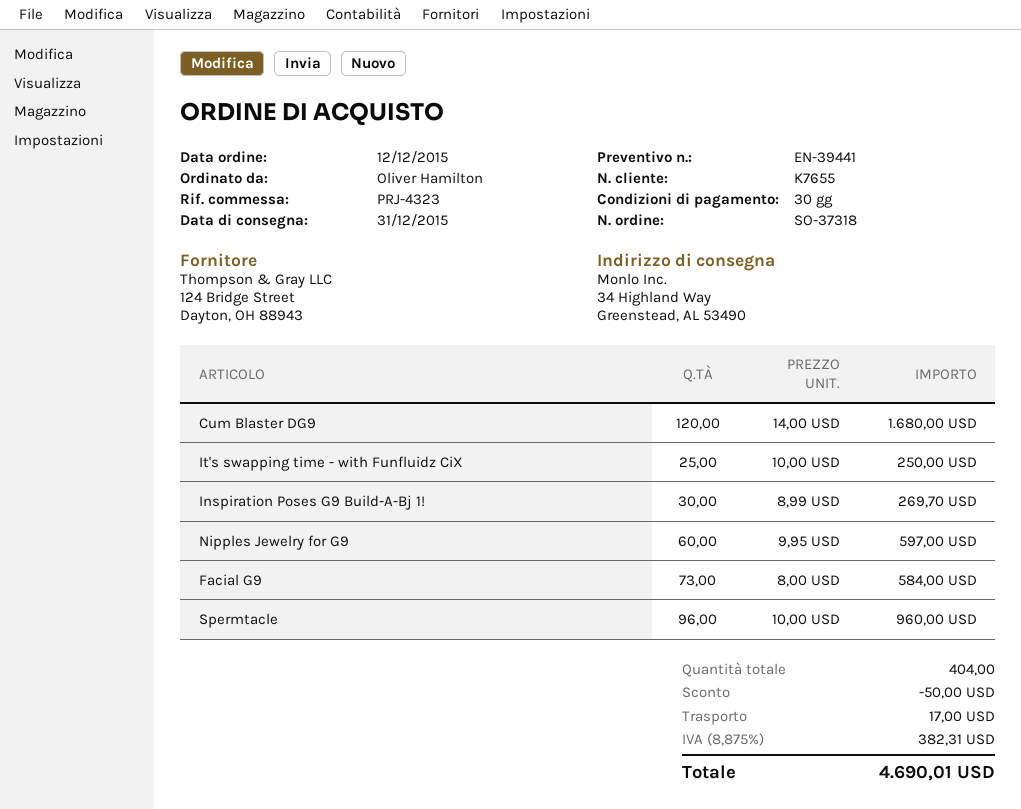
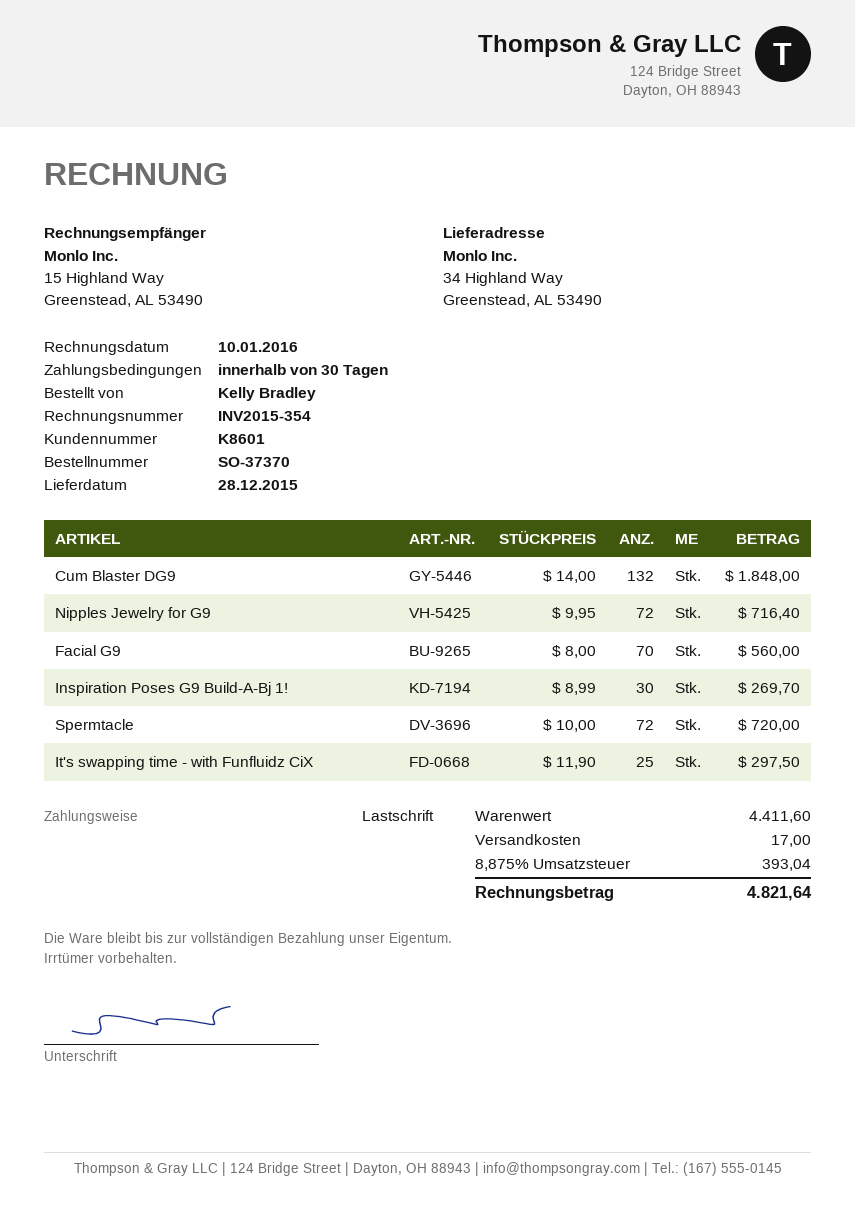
order number: SO-37318 -> SO-37370
delivery date: 2015-12-31 -> 2015-12-28
customer number: K7655 -> K8601
ordered by: Oliver Hamilton -> Kelly Bradley
Cum Blaster DG9: 120 x 14.00 = 1680.00 -> 132 x 14.00 = 1848.00
It's swapping time - with Funfluidz CiX: 25 x 10.00 = 250.00 -> 25 x 11.90 = 297.50
Nipples Jewelry for G9: 60 x 9.95 = 597.00 -> 72 x 9.95 = 716.40
Facial G9: 73 x 8.00 = 584.00 -> 70 x 8.00 = 560.00
Spermtacle: 96 x 10.00 = 960.00 -> 72 x 10.00 = 720.00
discount: 50.00 -> none
tax: 8.875% = 382.31 -> 8.875% = 393.04
total: 4690.01 -> 4821.64

